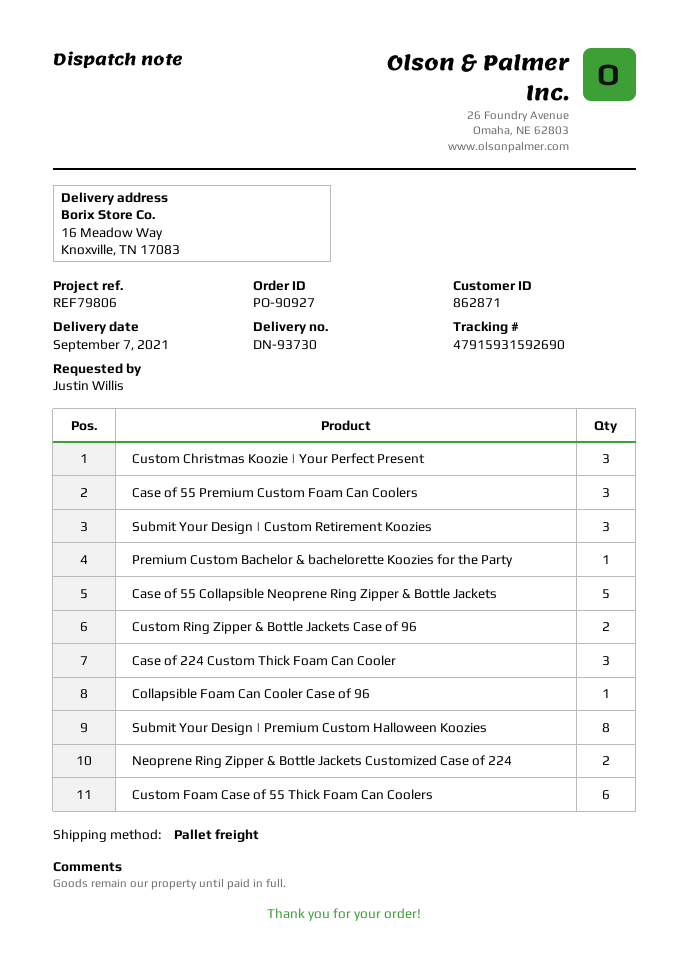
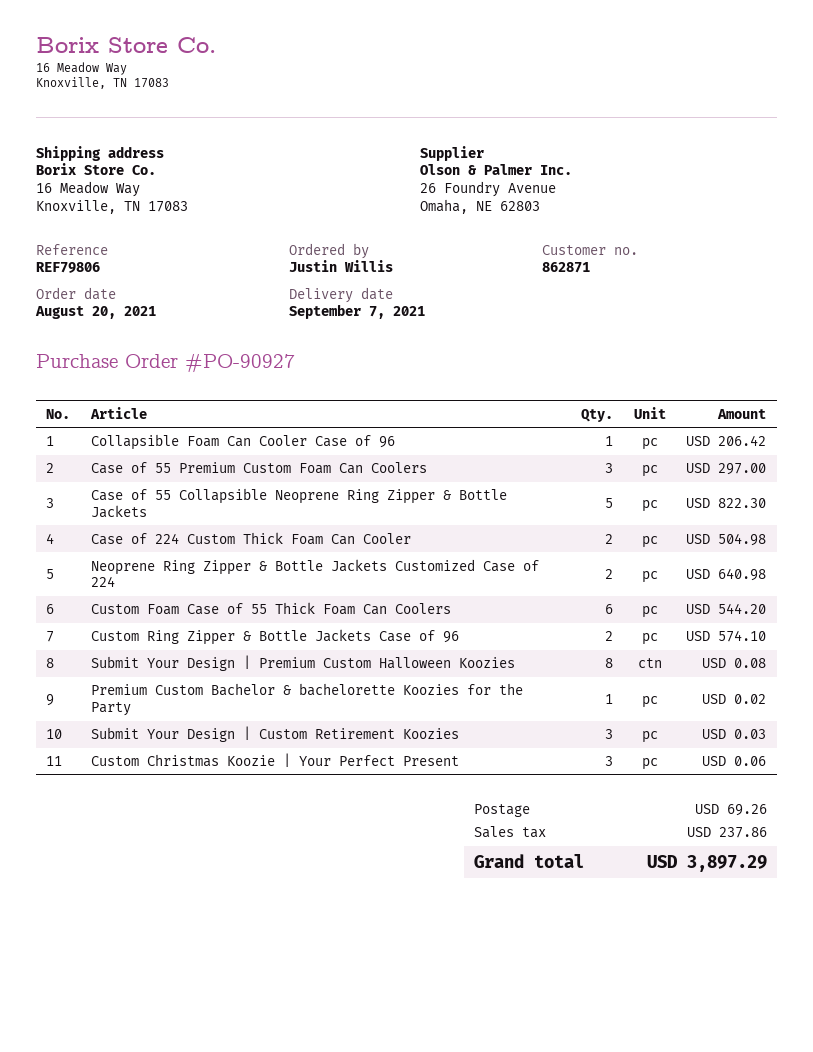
Case of 224 Custom Thick Foam Can Cooler: 3 -> 2

